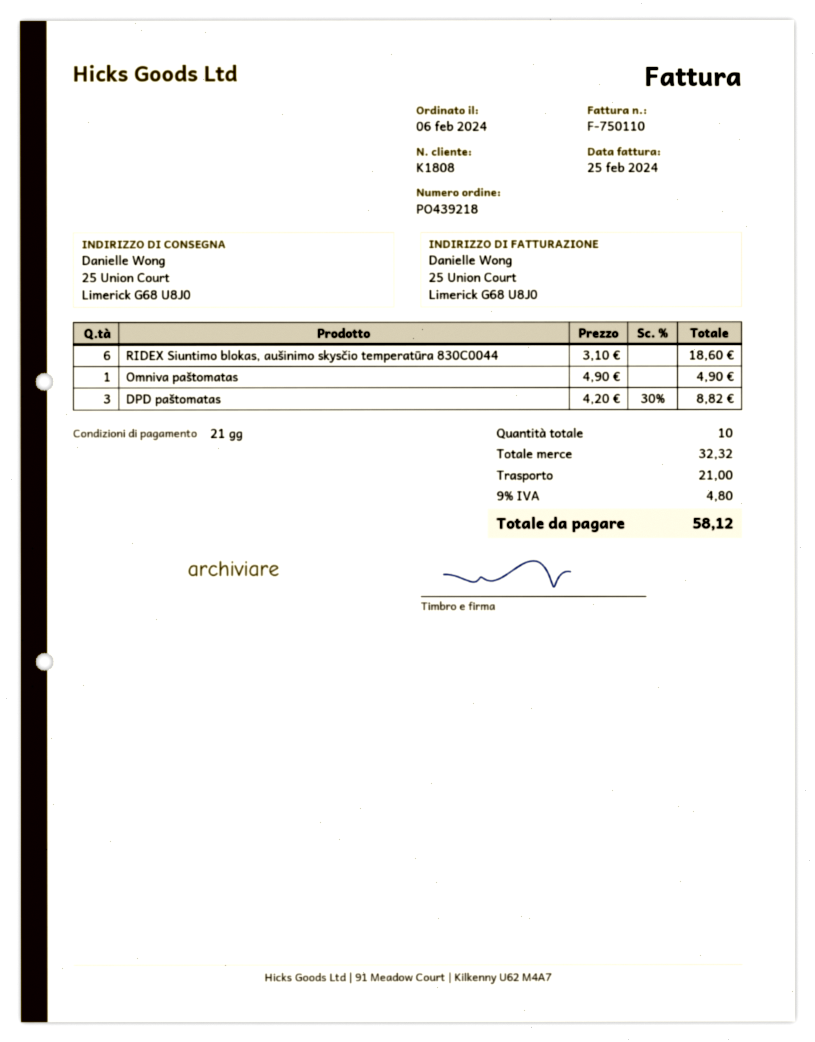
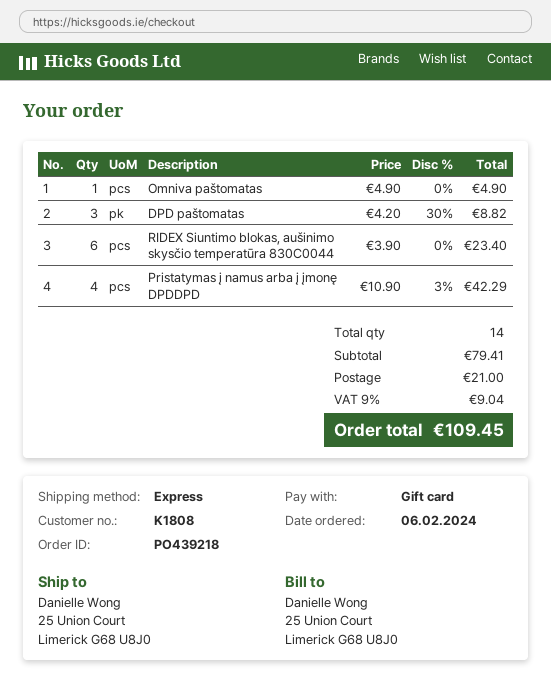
RIDEX Siuntimo blokas, aušinimo skysčio temperatūra 830C0044: 6 x 3.10 = 18.60 -> 6 x 3.90 = 23.40
Pristatymas į namus arba į įmonę DPDDPD: none -> 4 x 10.90 - 3% = 42.29
total quantity: 10 -> 14
subtotal: 32.32 -> 79.41
tax: 9% = 4.80 -> 9% = 9.04
total: 58.12 -> 109.45

